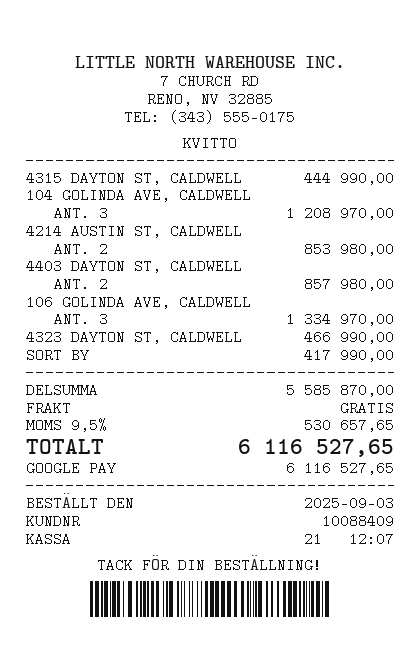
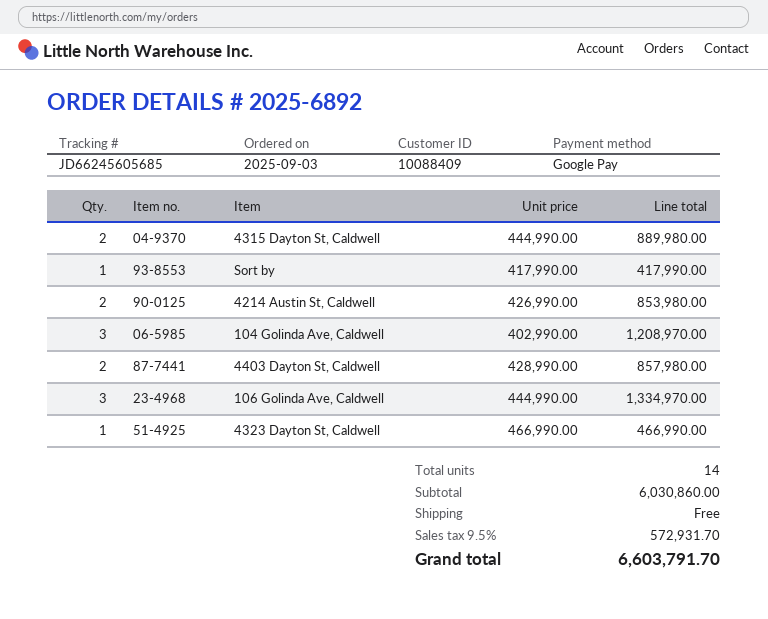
4315 DAYTON ST, CALDWELL: 1 for 444990.00 -> 2 for 889980.00
subtotal: 5585870.00 -> 6030860.00
tax: 9.5% = 530657.65 -> 9.5% = 572931.70
total: 6116527.65 -> 6603791.70

